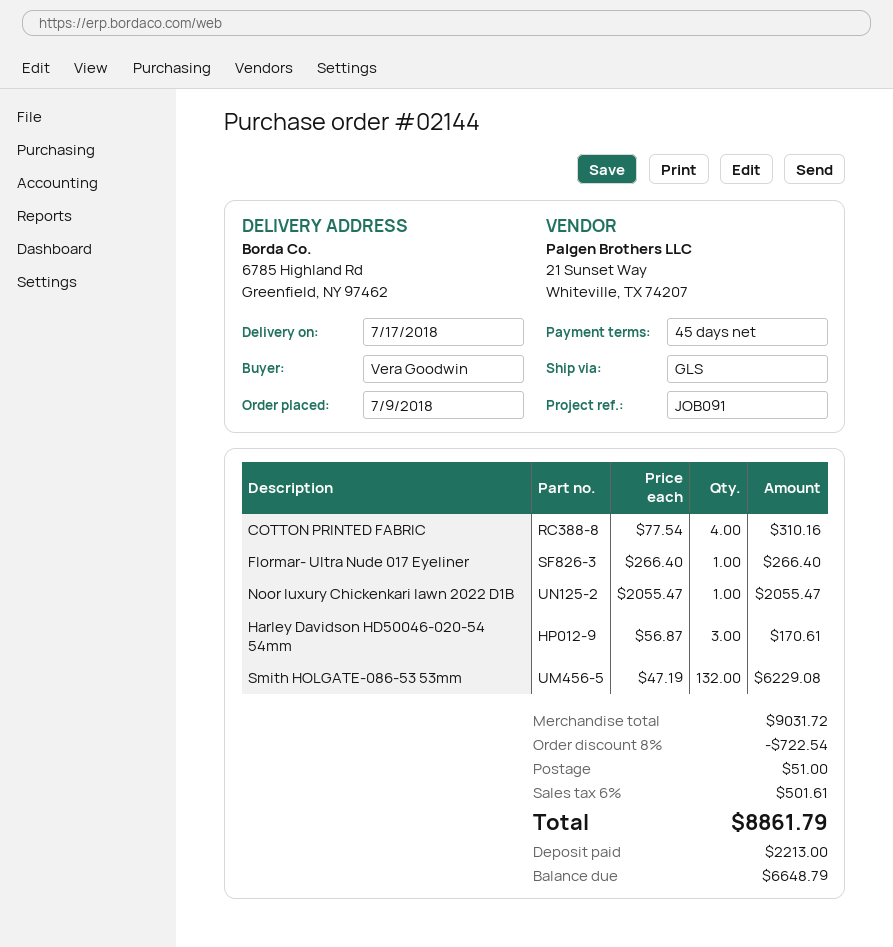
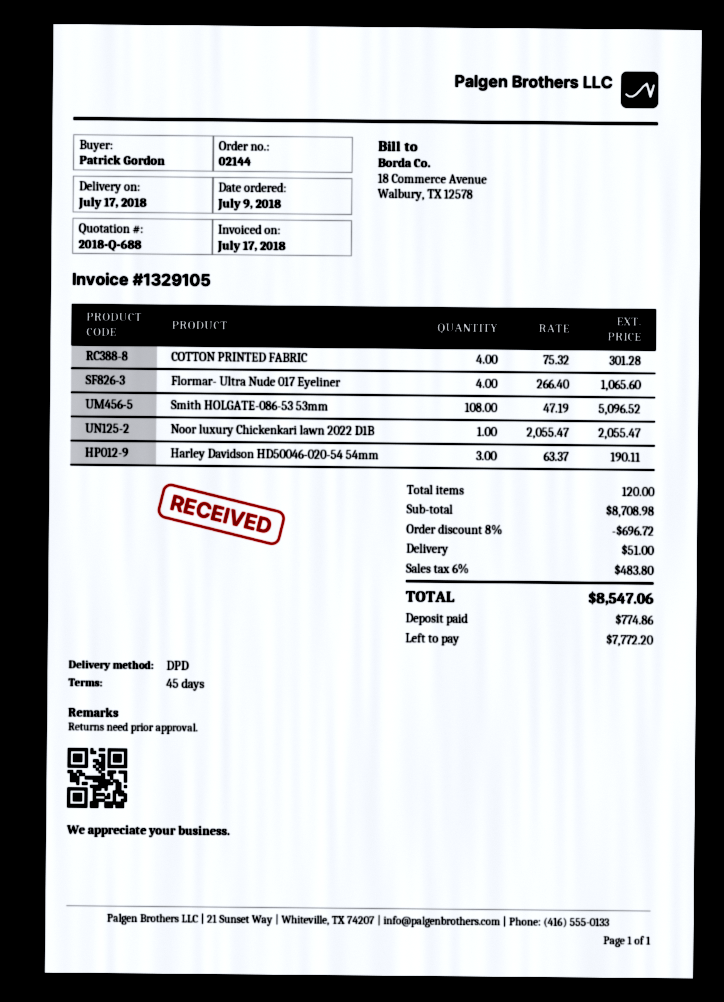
ordered by: Vera Goodwin -> Patrick Gordon
shipping method: GLS -> DPD
COTTON PRINTED FABRIC: 4 x 77.54 = 310.16 -> 4 x 75.32 = 301.28
Flormar- Ultra Nude 017 Eyeliner: 1 x 266.40 = 266.40 -> 4 x 266.40 = 1065.60
Harley Davidson HD50046-020-54 54mm: 3 x 56.87 = 170.61 -> 3 x 63.37 = 190.11
Smith HOLGATE-086-53 53mm: 132 x 47.19 = 6229.08 -> 108 x 47.19 = 5096.52
subtotal: 9031.72 -> 8708.98
discount: 8% = 722.54 -> 8% = 696.72
tax: 6% = 501.61 -> 6% = 483.80
total: 8861.79 -> 8547.06
deposit: 2213.00 -> 774.86
balance: 6648.79 -> 7772.20

